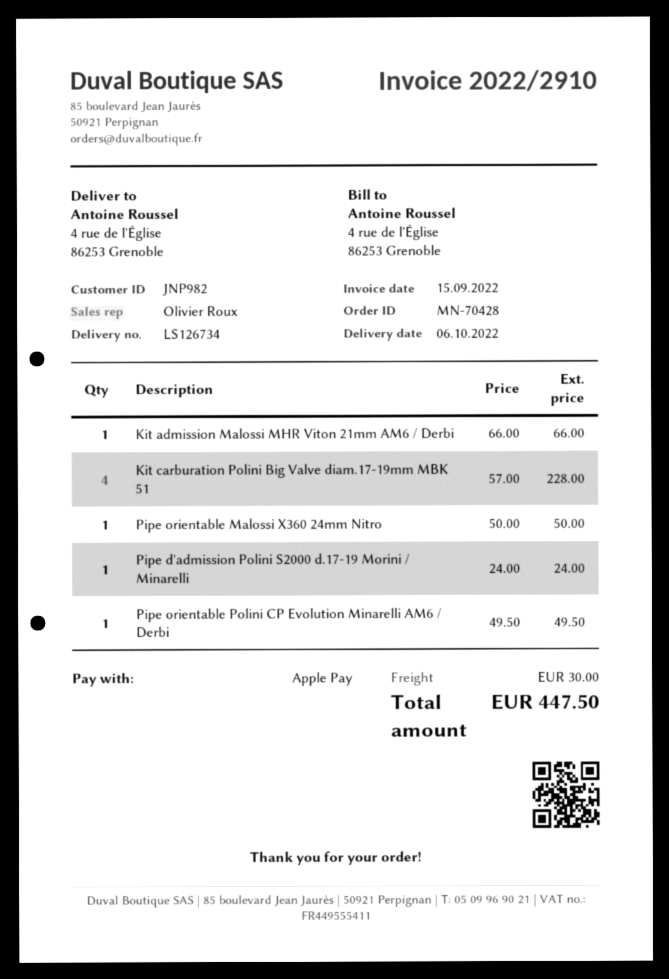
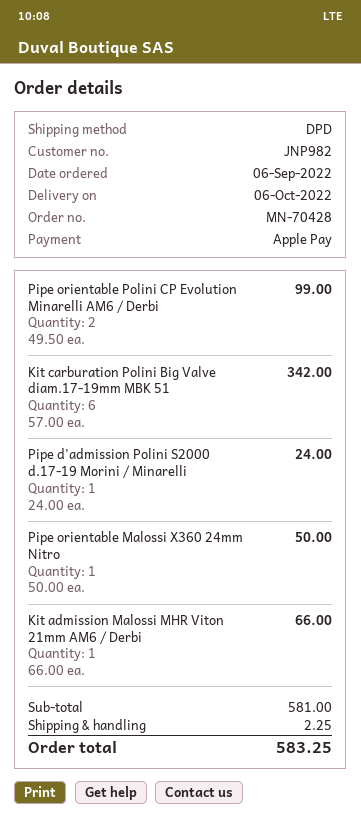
Kit carburation Polini Big Valve diam.17-19mm MBK 51: 4 x 57.00 = 228.00 -> 6 x 57.00 = 342.00
Pipe orientable Polini CP Evolution Minarelli AM6 / Derbi: 1 x 49.50 = 49.50 -> 2 x 49.50 = 99.00
shipping: 30.00 -> 2.25
total: 447.50 -> 583.25

